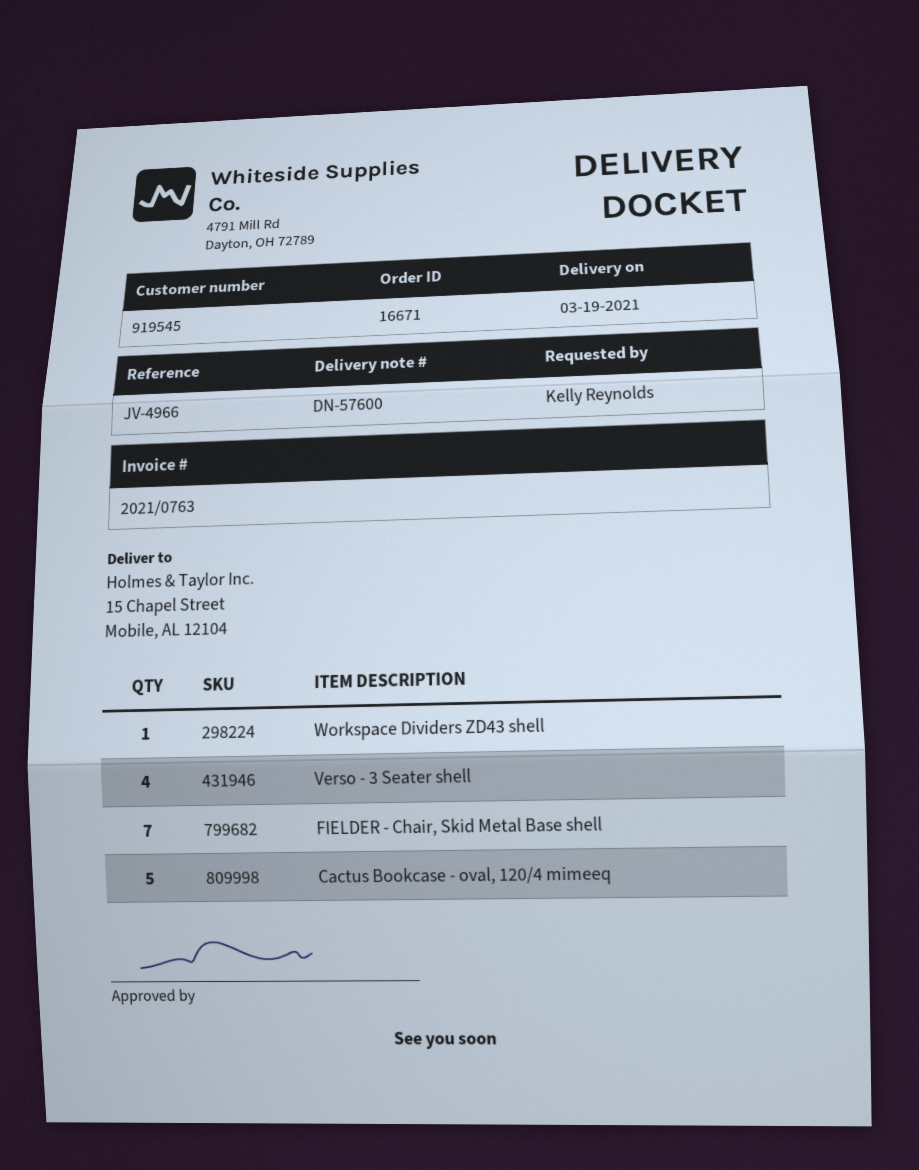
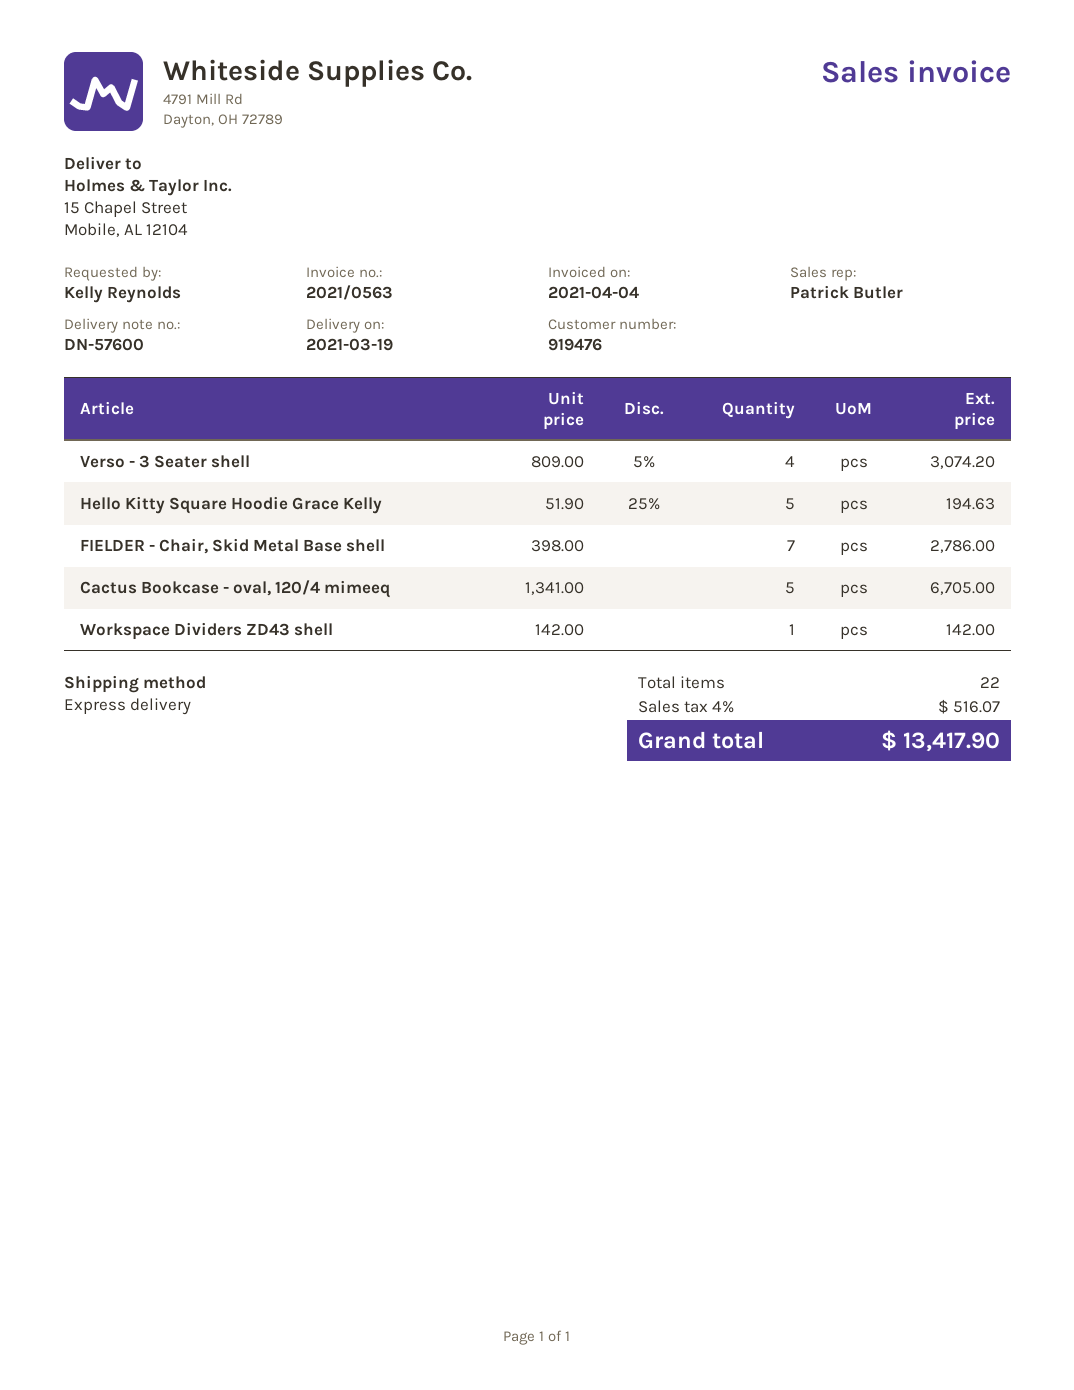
invoice number: 2021/0763 -> 2021/0563
customer number: 919545 -> 919476
Hello Kitty Square Hoodie Grace Kelly: none -> 5

